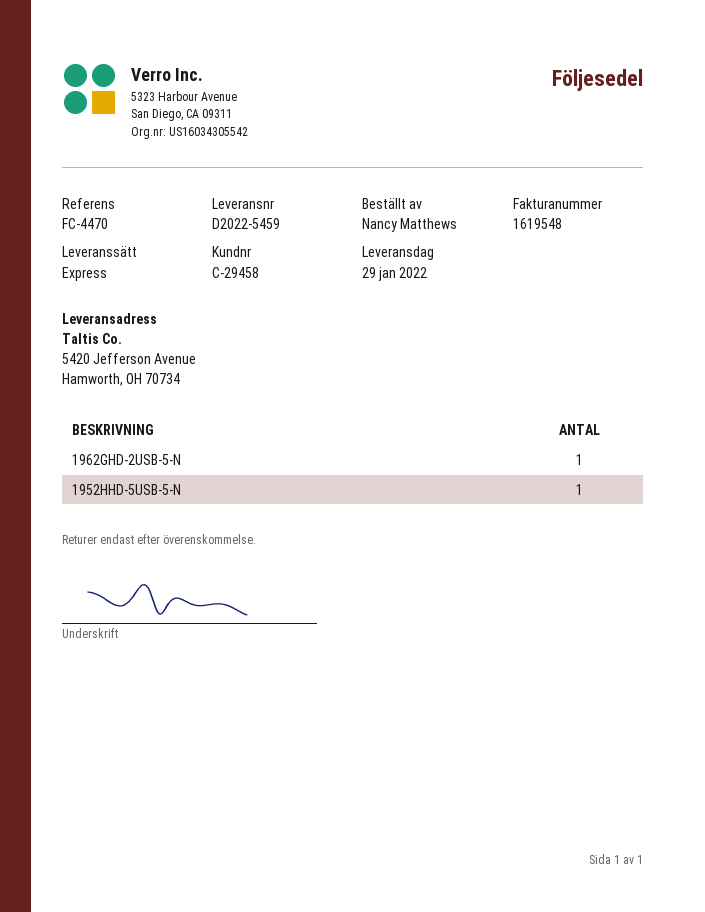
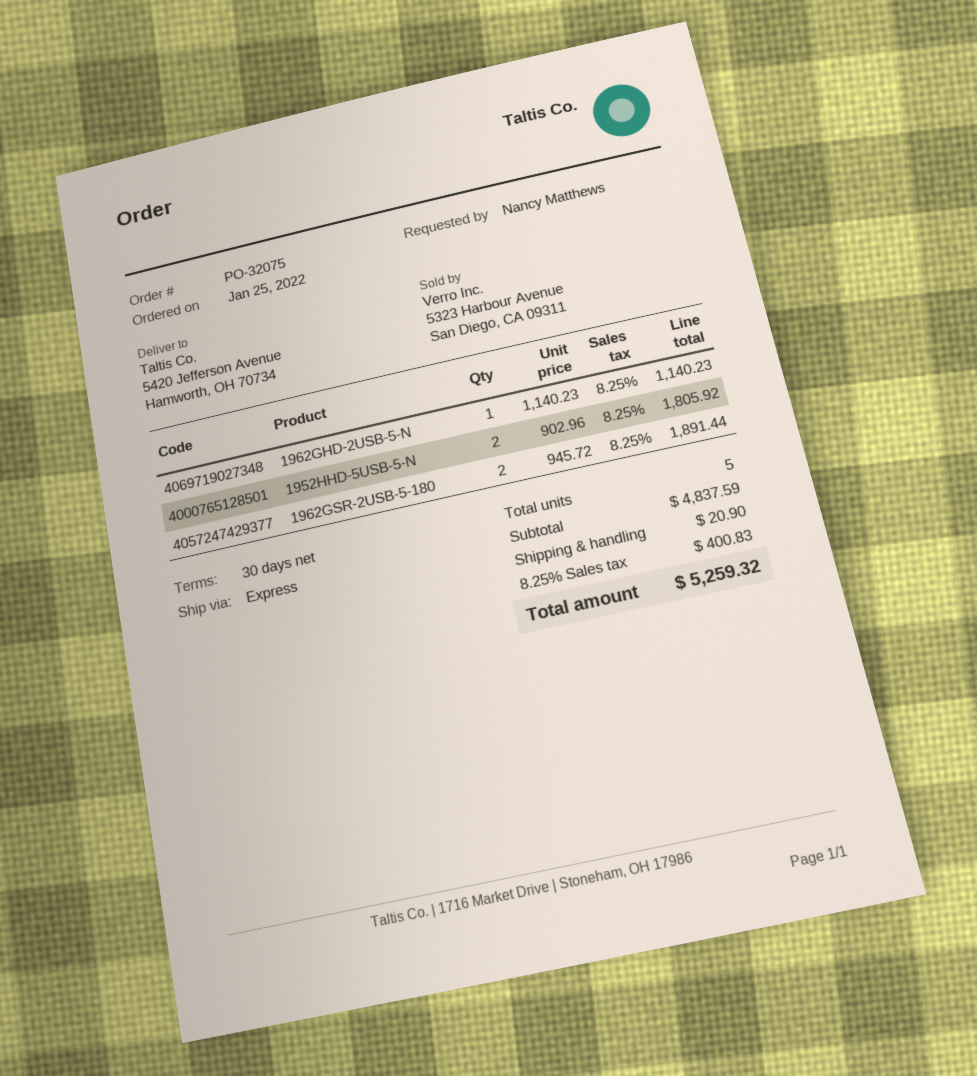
1952HHD-5USB-5-N: 1 -> 2
1962GSR-2USB-5-180: none -> 2

